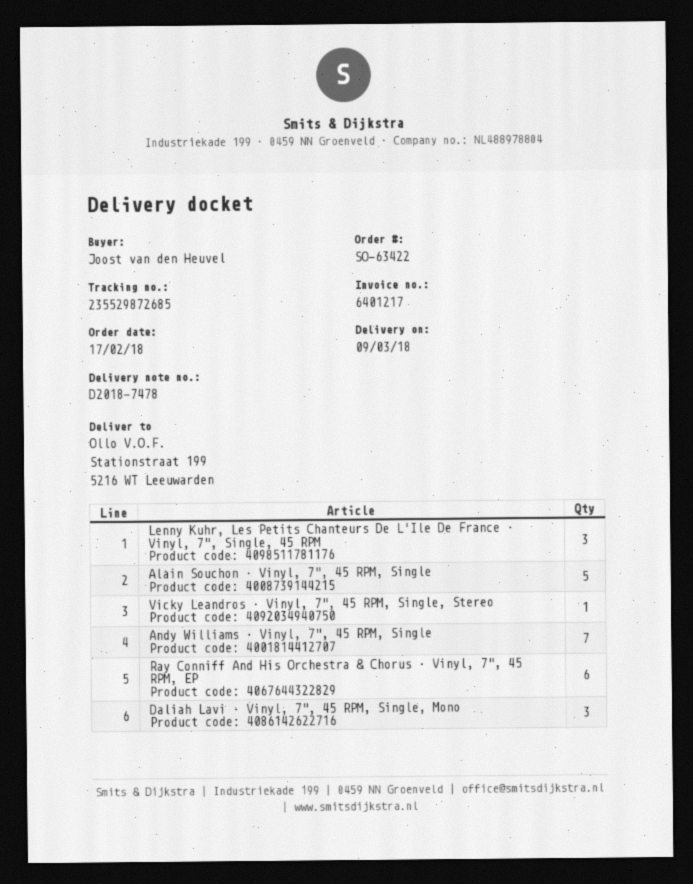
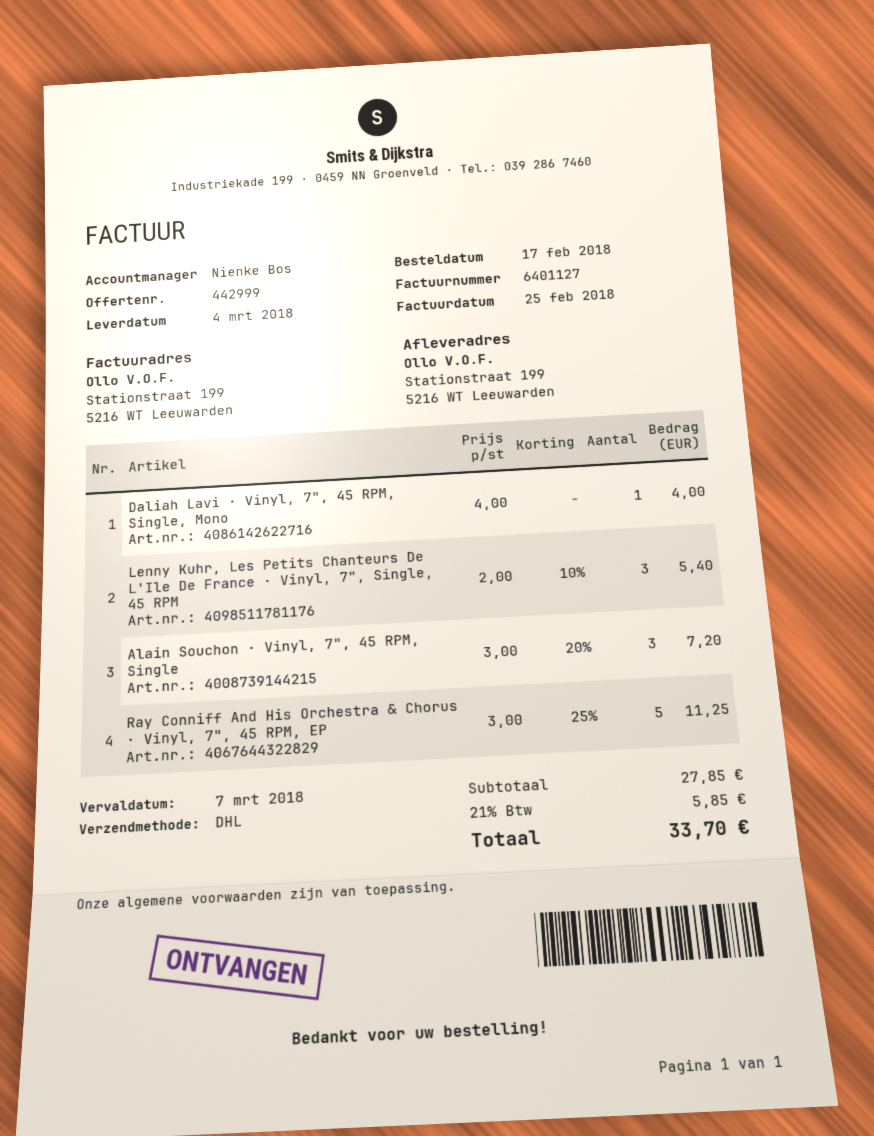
delivery date: 2018-03-09 -> 2018-03-04
invoice number: 6401217 -> 6401127
Alain Souchon · Vinyl, 7", 45 RPM, Single: 5 -> 3
Vicky Leandros · Vinyl, 7", 45 RPM, Single, Stereo: 1 -> none
Andy Williams · Vinyl, 7", 45 RPM, Single: 7 -> none
Ray Conniff And His Orchestra & Chorus · Vinyl, 7", 45 RPM, EP: 6 -> 5
Daliah Lavi · Vinyl, 7", 45 RPM, Single, Mono: 3 -> 1

